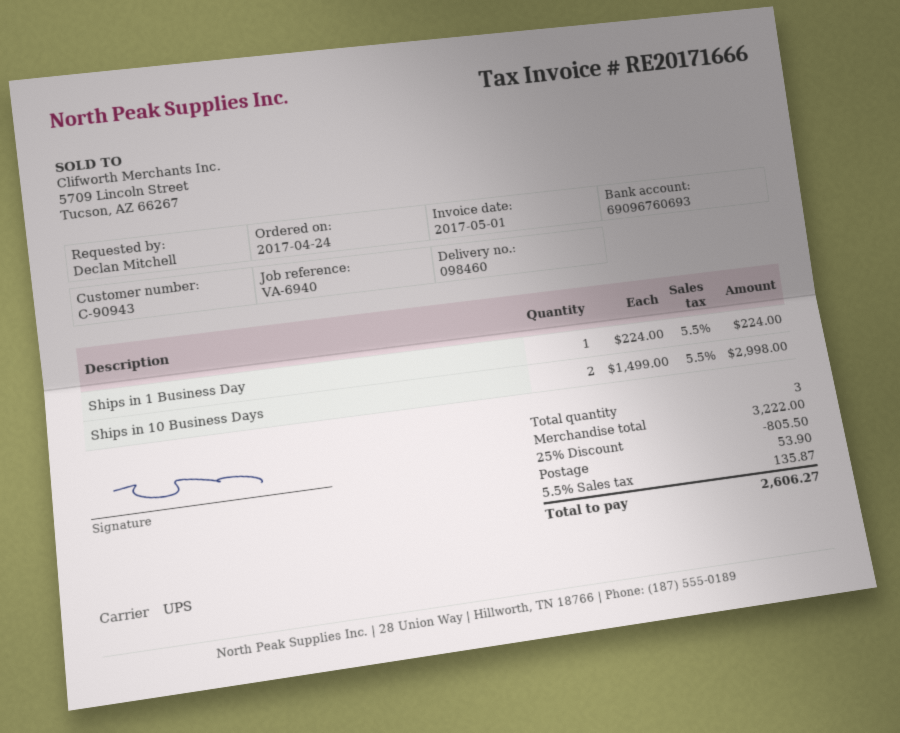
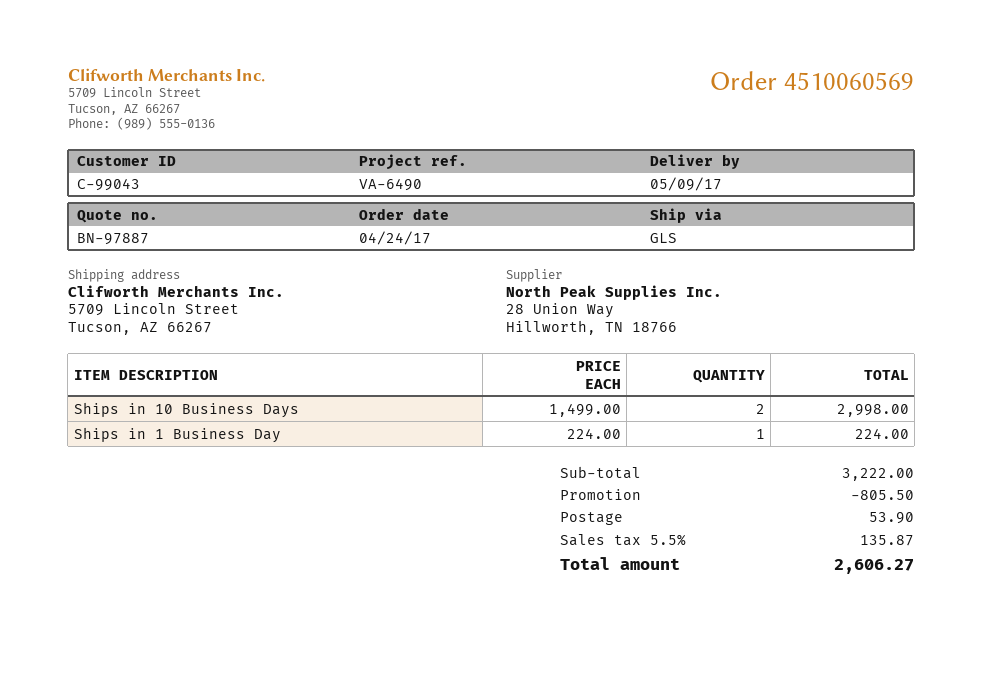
customer number: C-90943 -> C-99043
reference: VA-6940 -> VA-6490
shipping method: UPS -> GLS

